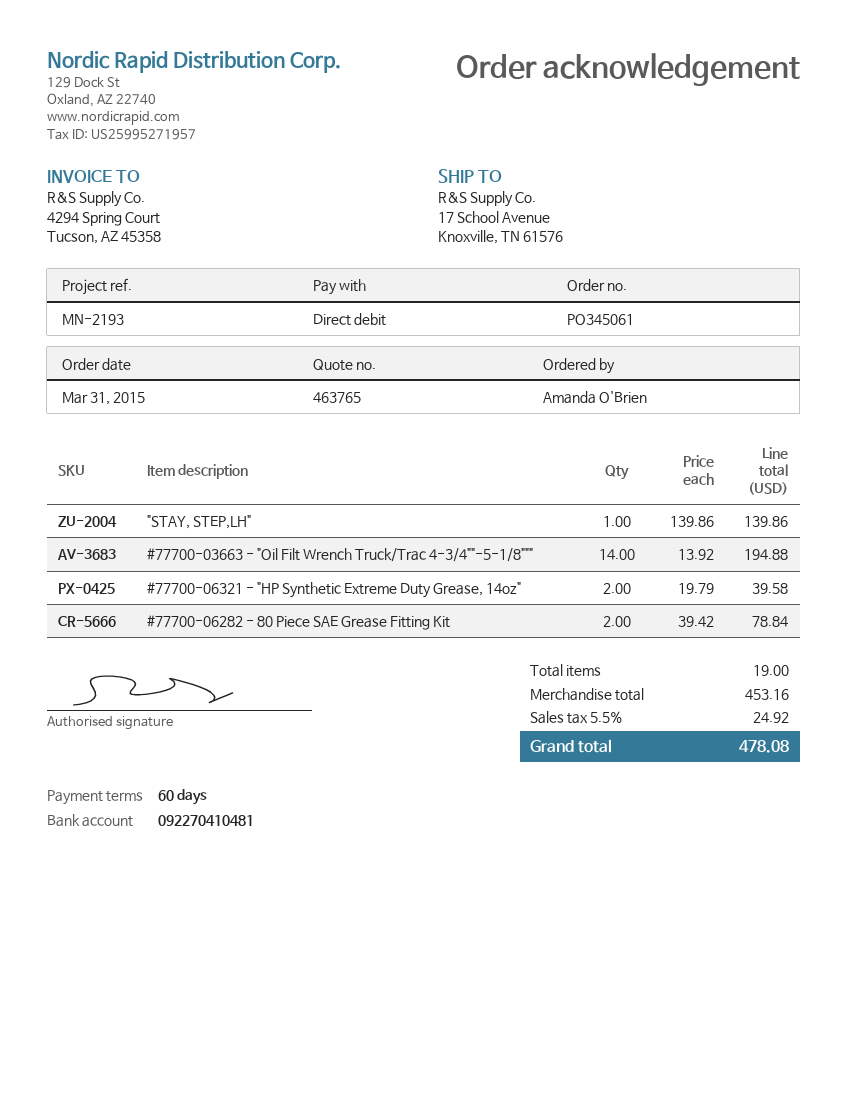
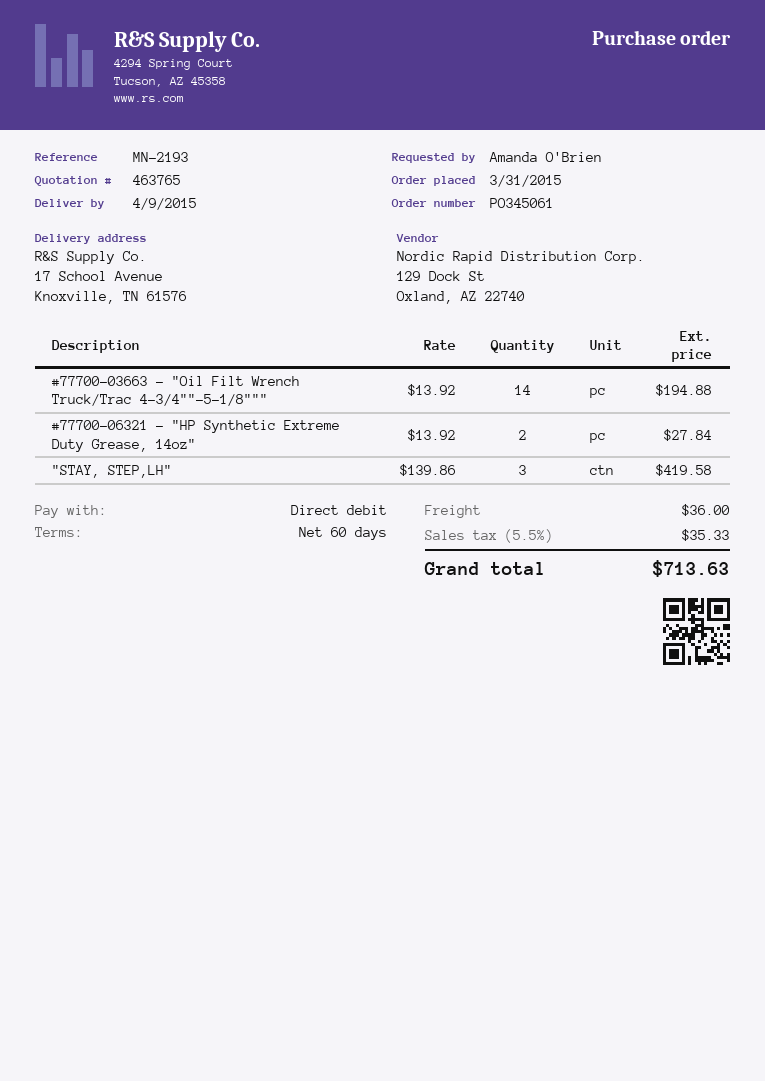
"STAY, STEP,LH": 1 x 139.86 = 139.86 -> 3 x 139.86 = 419.58
#77700-06321 - "HP Synthetic Extreme Duty Grease, 14oz": 2 x 19.79 = 39.58 -> 2 x 13.92 = 27.84
#77700-06282 - 80 Piece SAE Grease Fitting Kit: 2 x 39.42 = 78.84 -> none
shipping: none -> 36.00
tax: 5.5% = 24.92 -> 5.5% = 35.33
total: 478.08 -> 713.63

